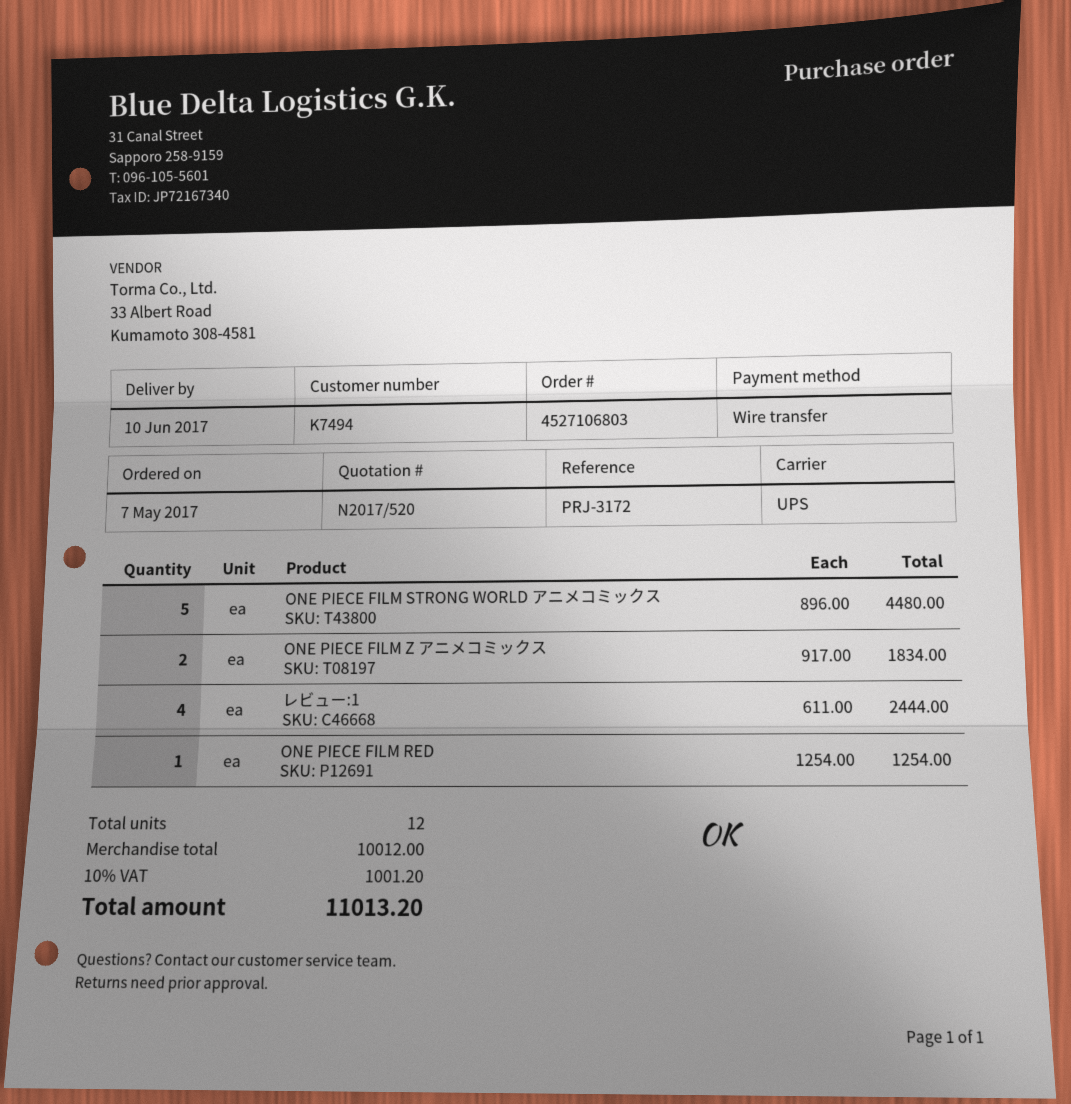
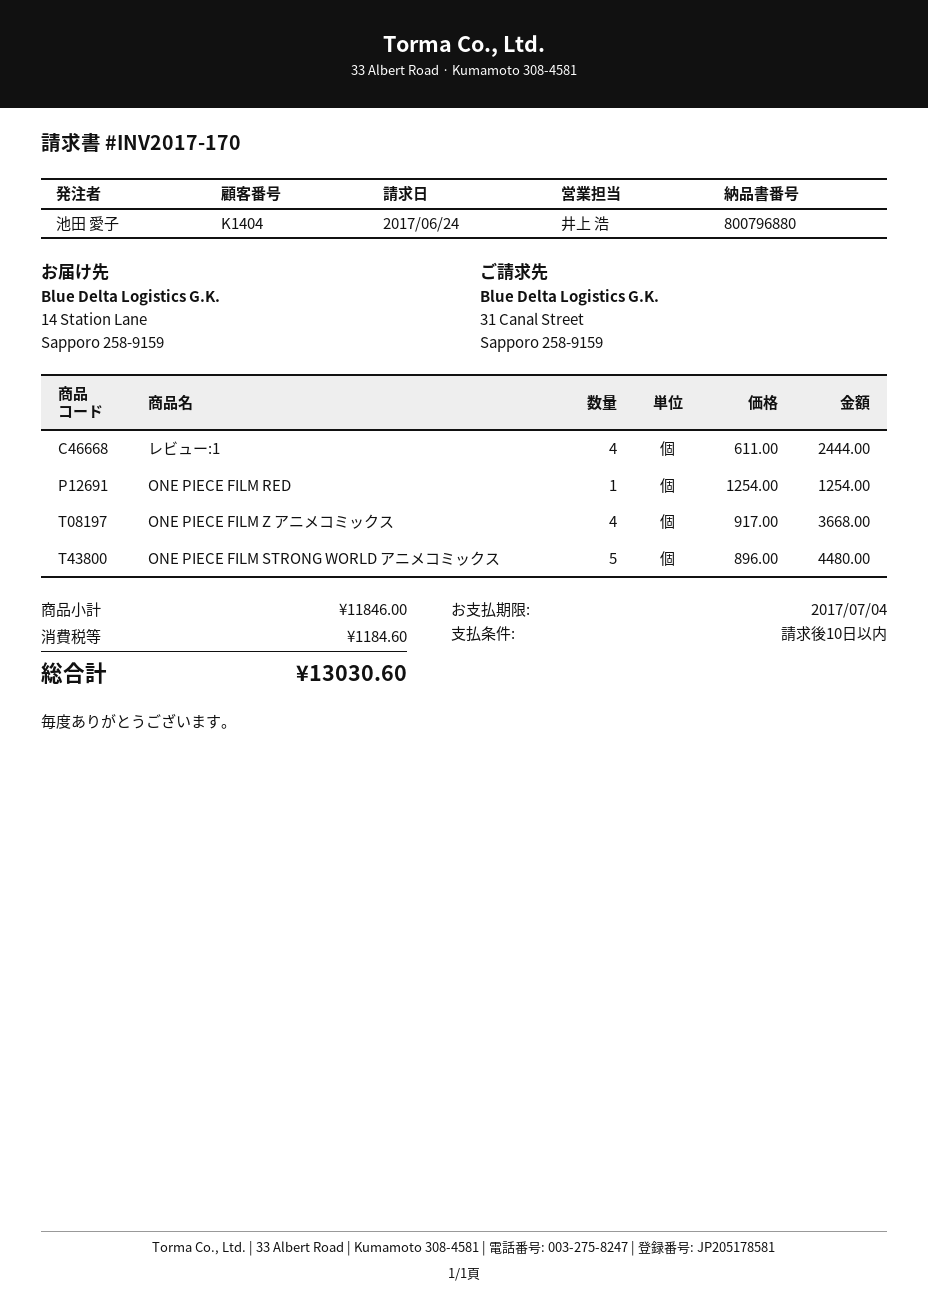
customer number: K7494 -> K1404
ONE PIECE FILM Z アニメコミックス: 2 x 917.00 = 1834.00 -> 4 x 917.00 = 3668.00
subtotal: 10012.00 -> 11846.00
tax: 1001.20 -> 1184.60
total: 11013.20 -> 13030.60

